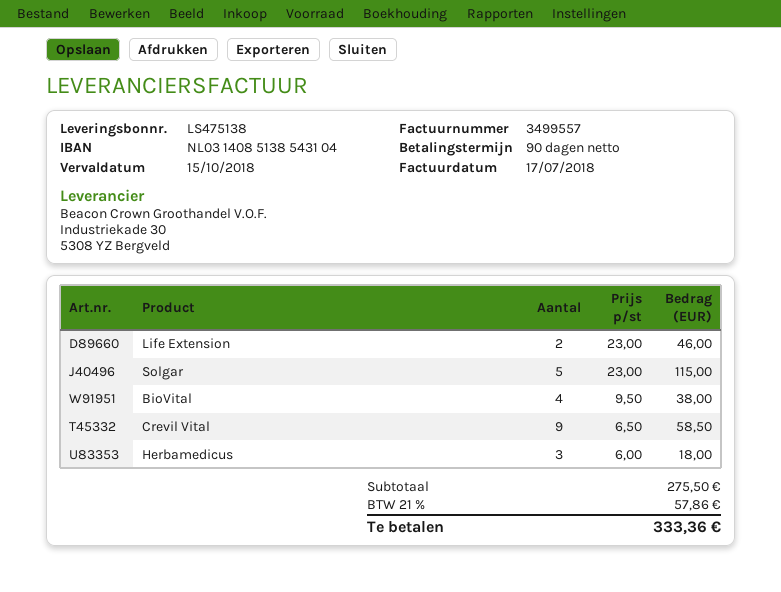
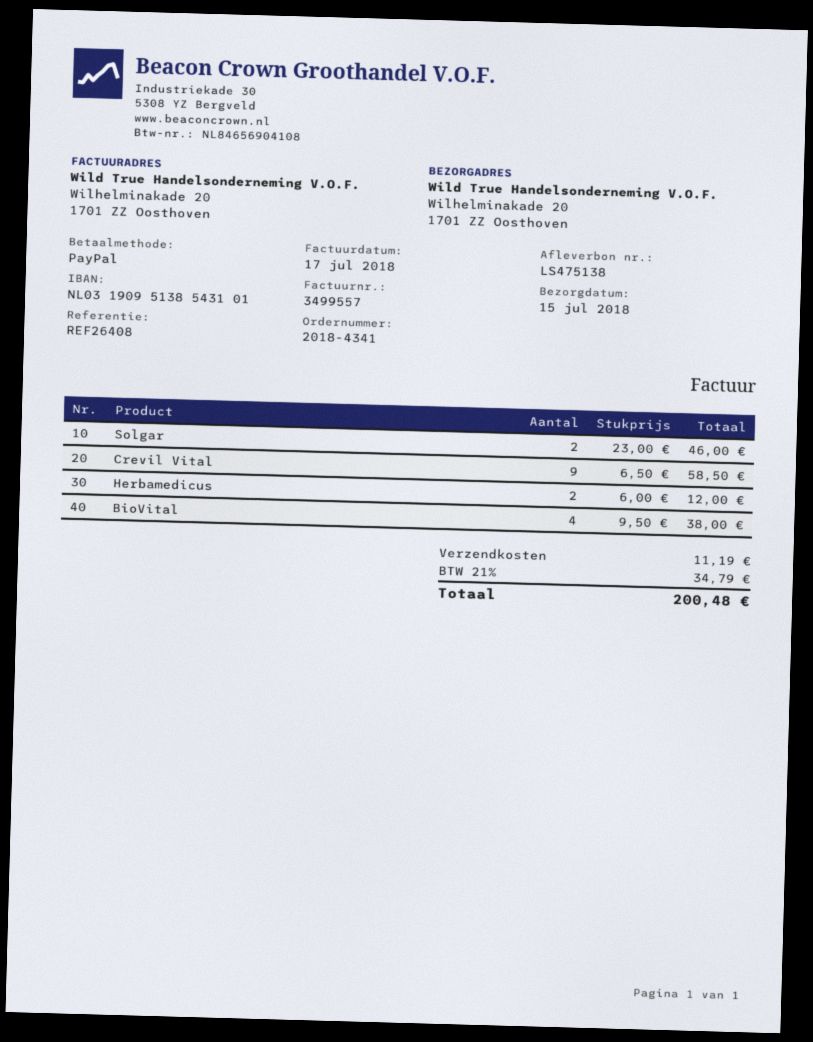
bank account: NL0314085138543104 -> NL0319095138543101
Life Extension: 2 x 23.00 = 46.00 -> none
Solgar: 5 x 23.00 = 115.00 -> 2 x 23.00 = 46.00
Herbamedicus: 3 x 6.00 = 18.00 -> 2 x 6.00 = 12.00
shipping: none -> 11.19
tax: 21% = 57.86 -> 21% = 34.79
total: 333.36 -> 200.48

